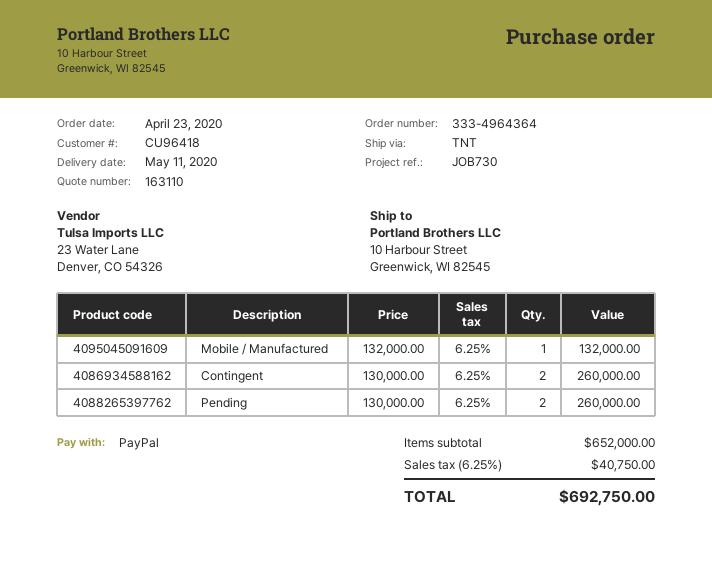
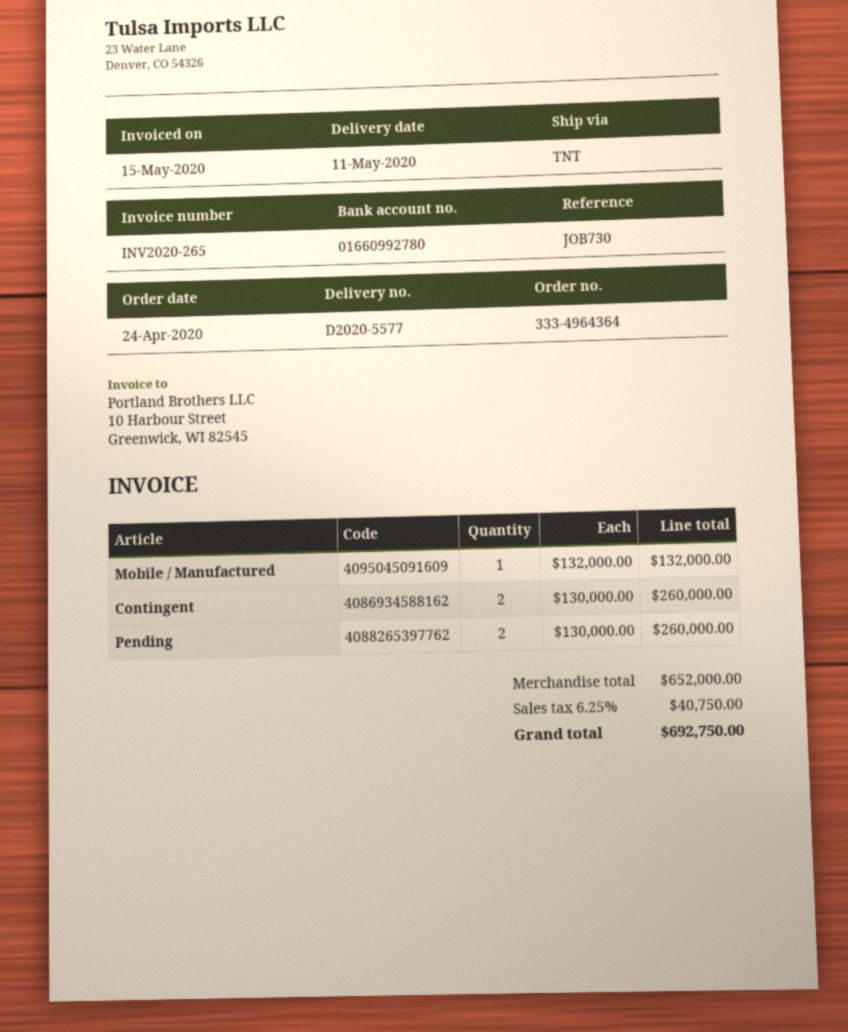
order date: 2020-04-23 -> 2020-04-24

